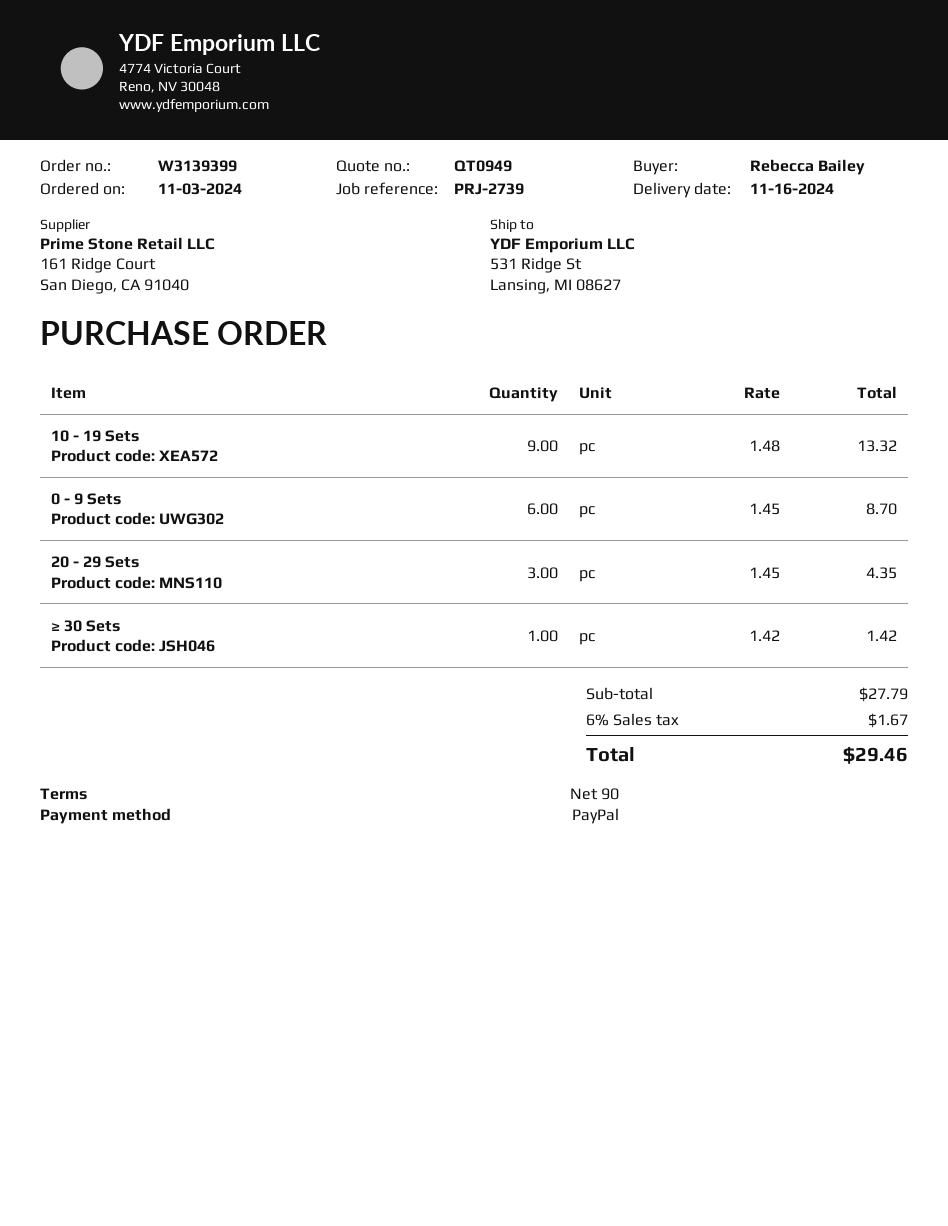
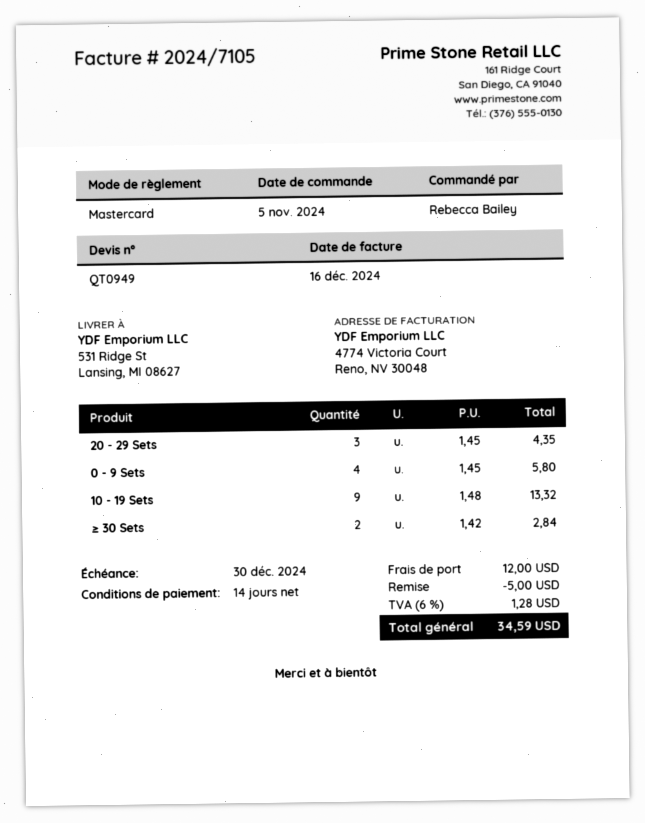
order date: 2024-11-03 -> 2024-11-05
payment terms: 90 days -> 14 days
payment method: PayPal -> Mastercard
0 - 9 Sets: 6 x 1.45 = 8.70 -> 4 x 1.45 = 5.80
≥ 30 Sets: 1 x 1.42 = 1.42 -> 2 x 1.42 = 2.84
discount: none -> 5.00
shipping: none -> 12.00
tax: 6% = 1.67 -> 6% = 1.28
total: 29.46 -> 34.59

